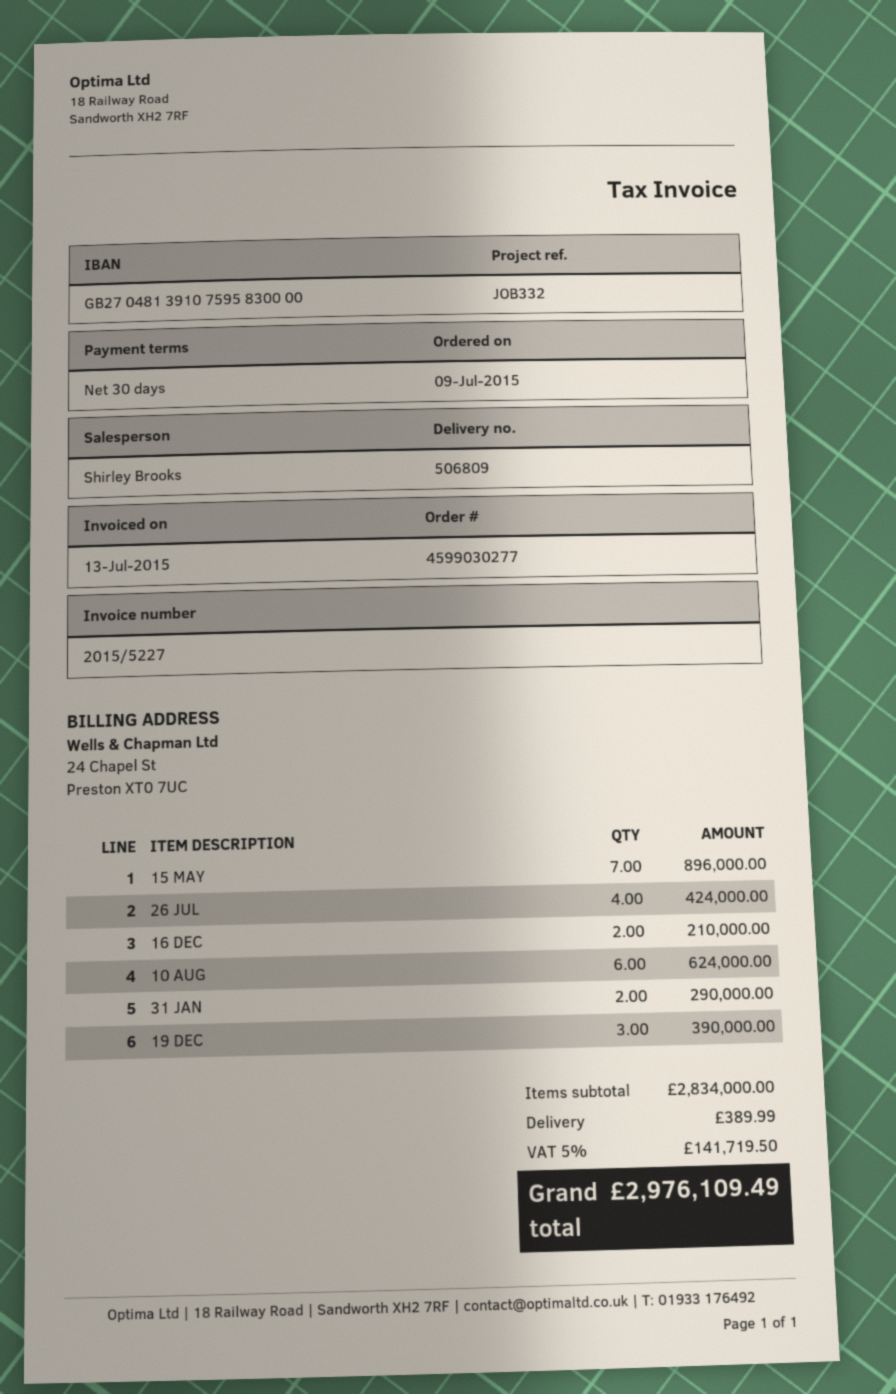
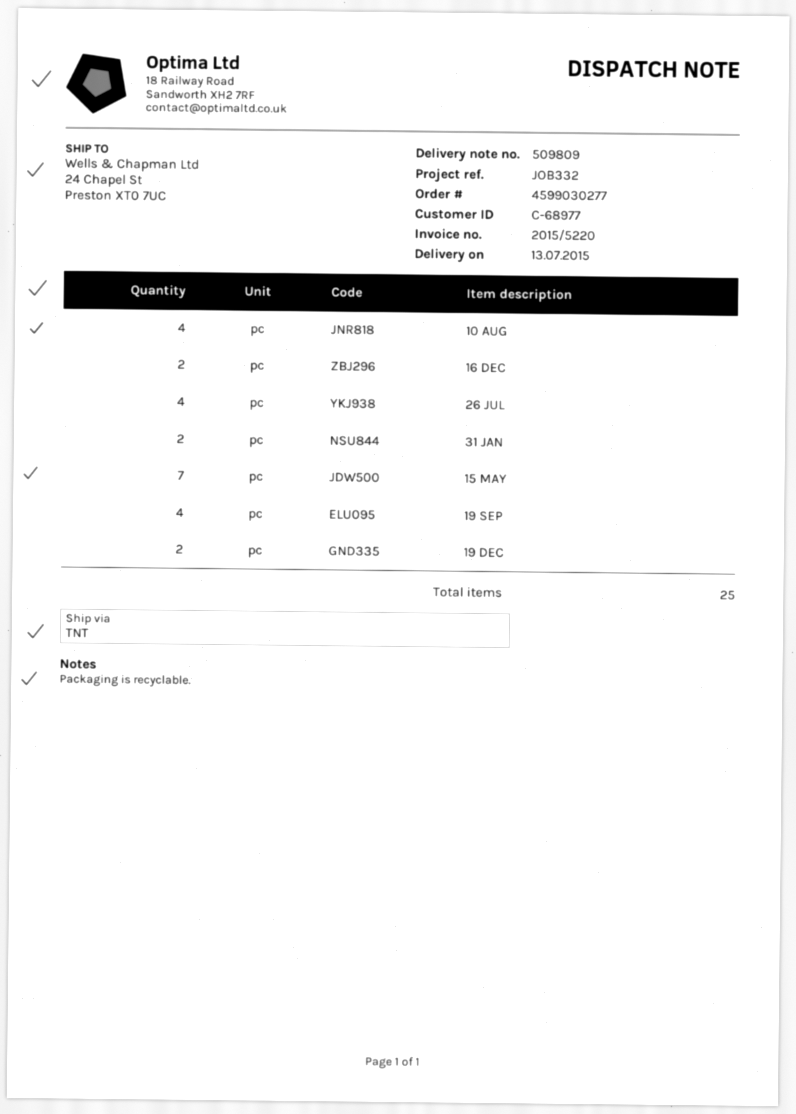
delivery note number: 506809 -> 509809
invoice number: 2015/5227 -> 2015/5220
10 AUG: 6 -> 4
19 DEC: 3 -> 2
19 SEP: none -> 4

